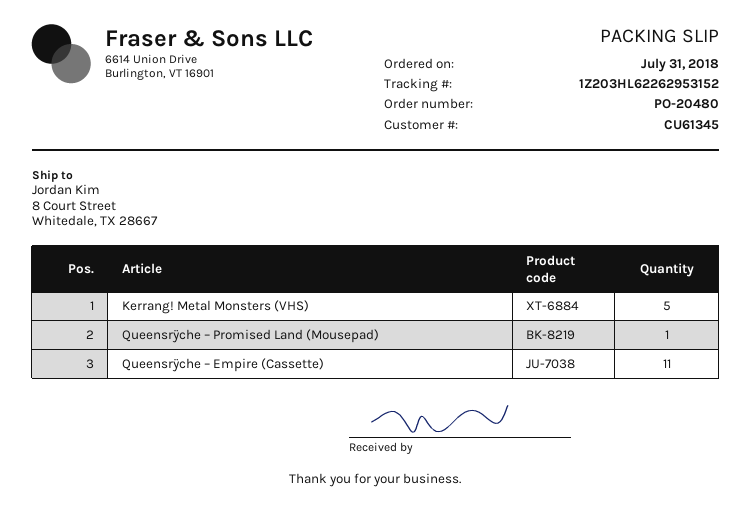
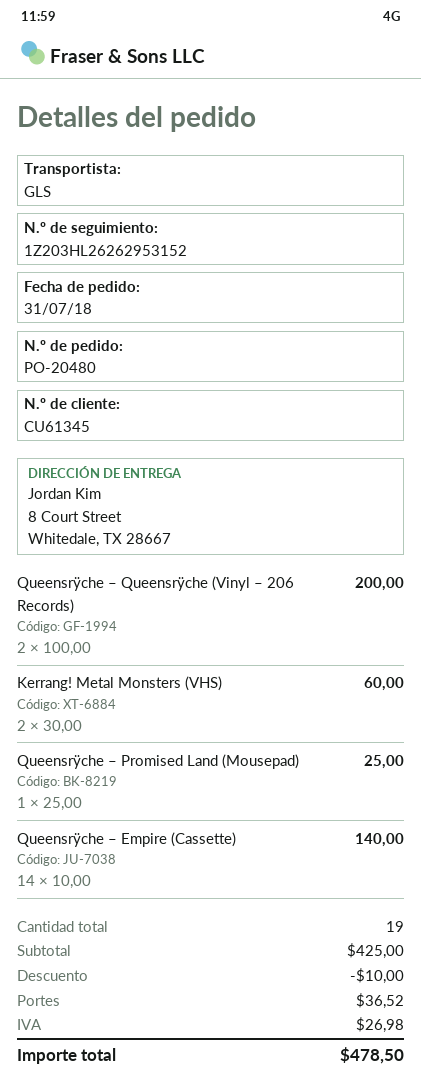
tracking number: 1Z203HL62262953152 -> 1Z203HL26262953152
Kerrang! Metal Monsters (VHS): 5 -> 2
Queensrÿche – Empire (Cassette): 11 -> 14
Queensrÿche – Queensrÿche (Vinyl – 206 Records): none -> 2

